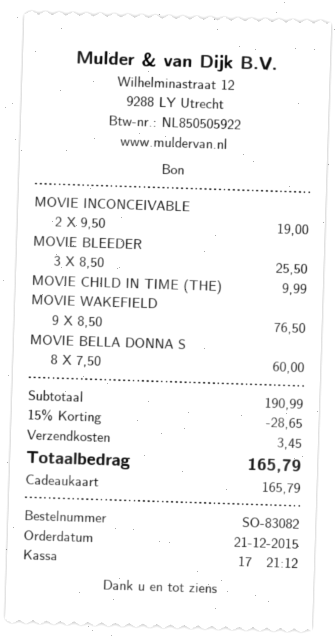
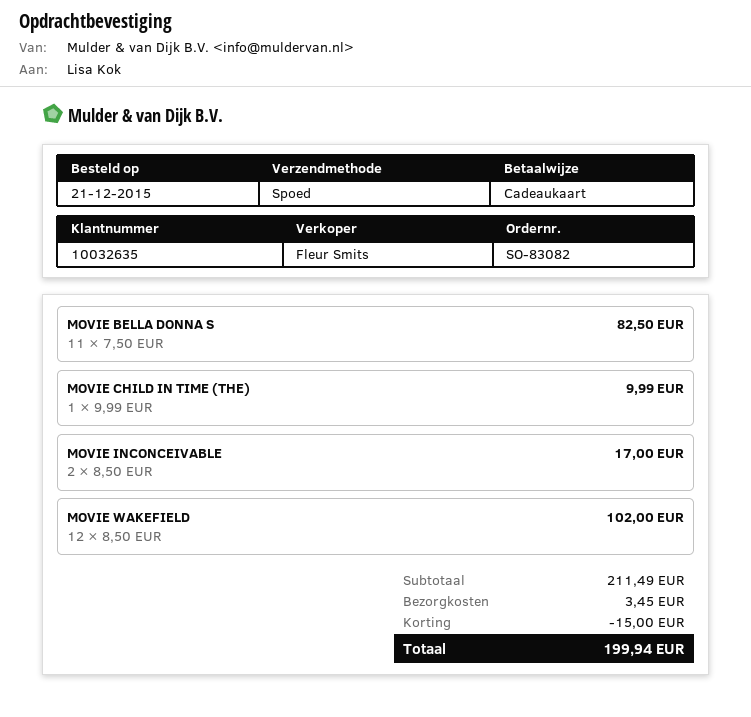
MOVIE INCONCEIVABLE: 2 x 9.50 = 19.00 -> 2 x 8.50 = 17.00
MOVIE BLEEDER: 3 x 8.50 = 25.50 -> none
MOVIE WAKEFIELD: 9 x 8.50 = 76.50 -> 12 x 8.50 = 102.00
MOVIE BELLA DONNA S: 8 x 7.50 = 60.00 -> 11 x 7.50 = 82.50
subtotal: 190.99 -> 211.49
discount: 28.65 -> 15.00
total: 165.79 -> 199.94

